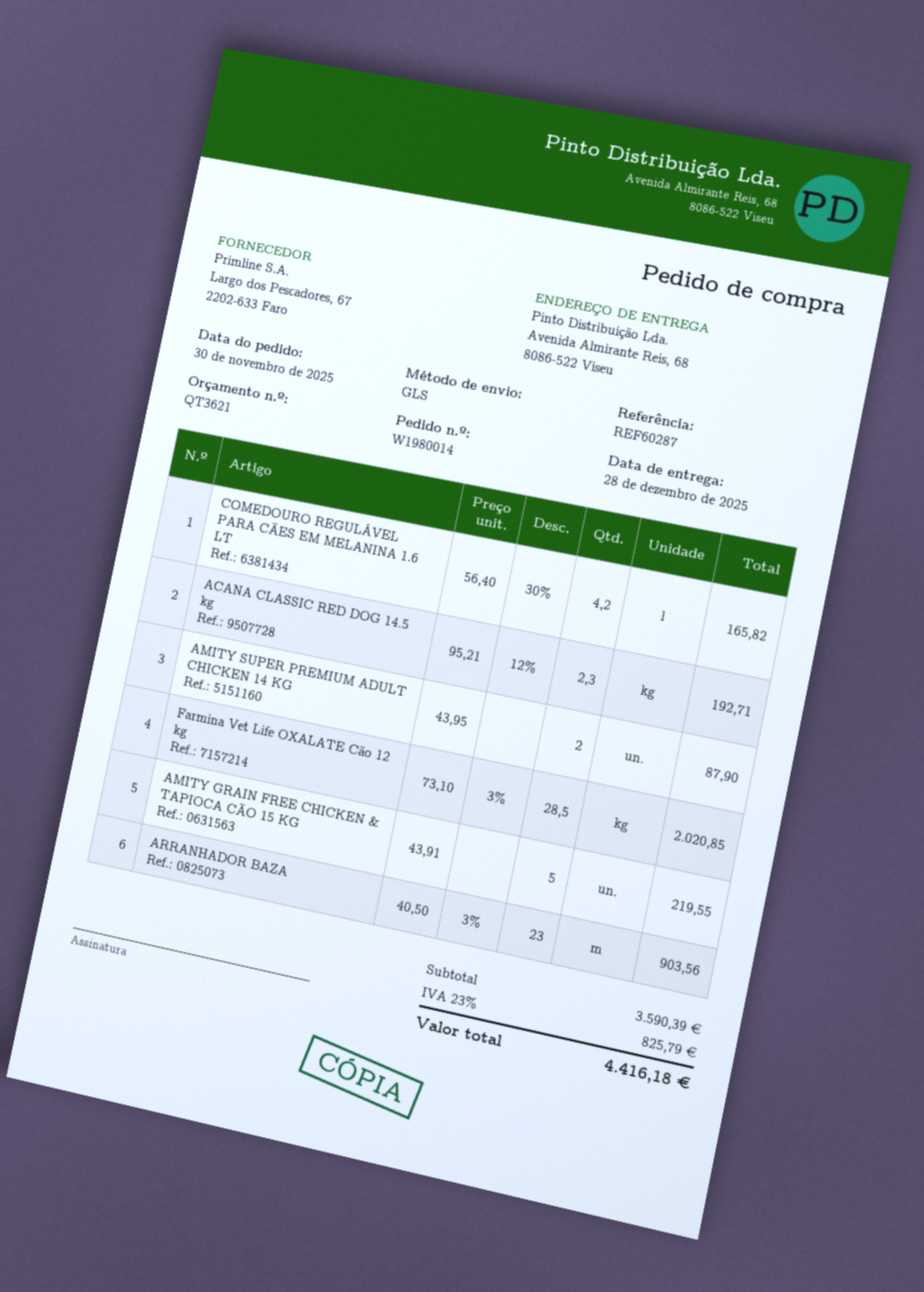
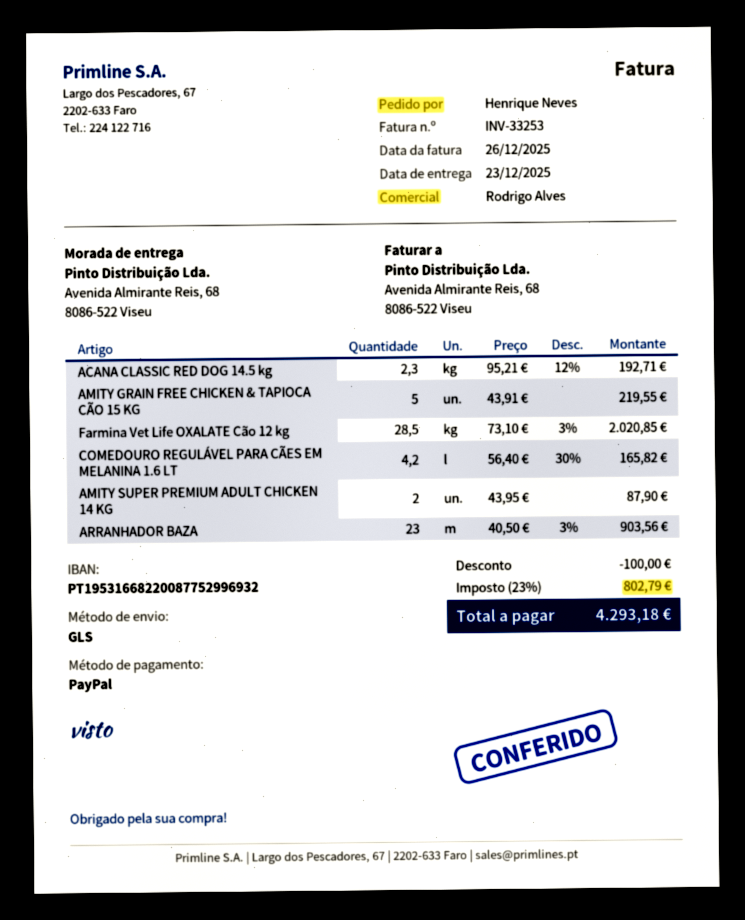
delivery date: 2025-12-28 -> 2025-12-23
discount: none -> 100.00
tax: 23% = 825.79 -> 23% = 802.79
total: 4416.18 -> 4293.18

